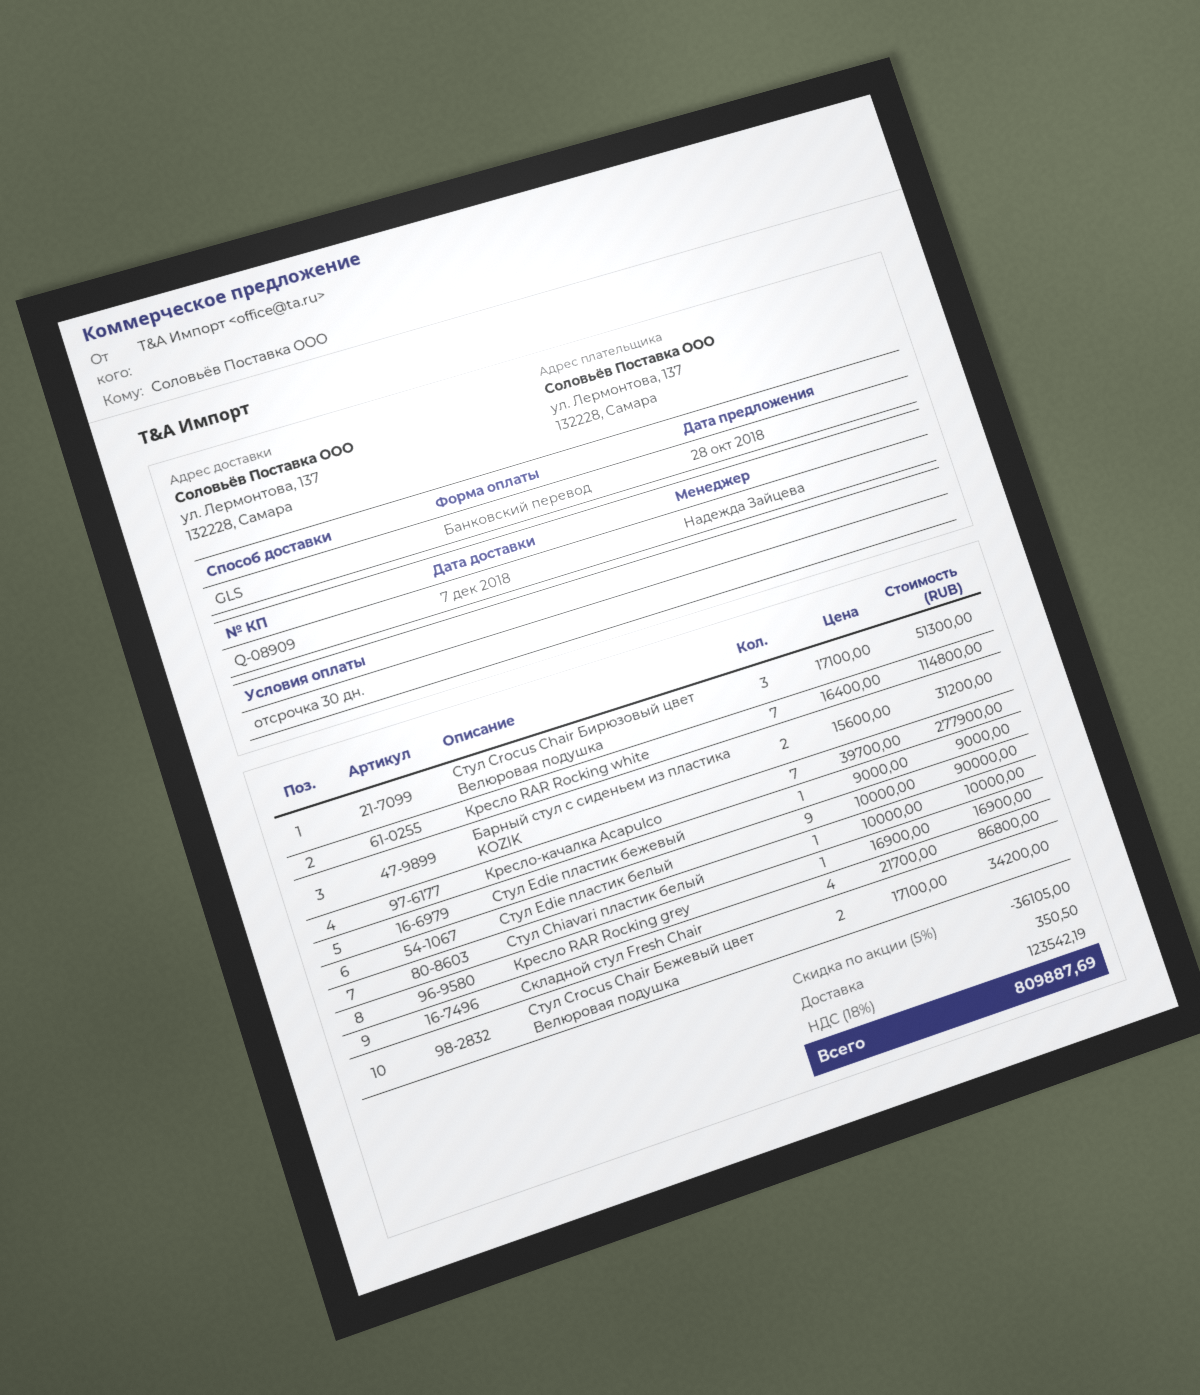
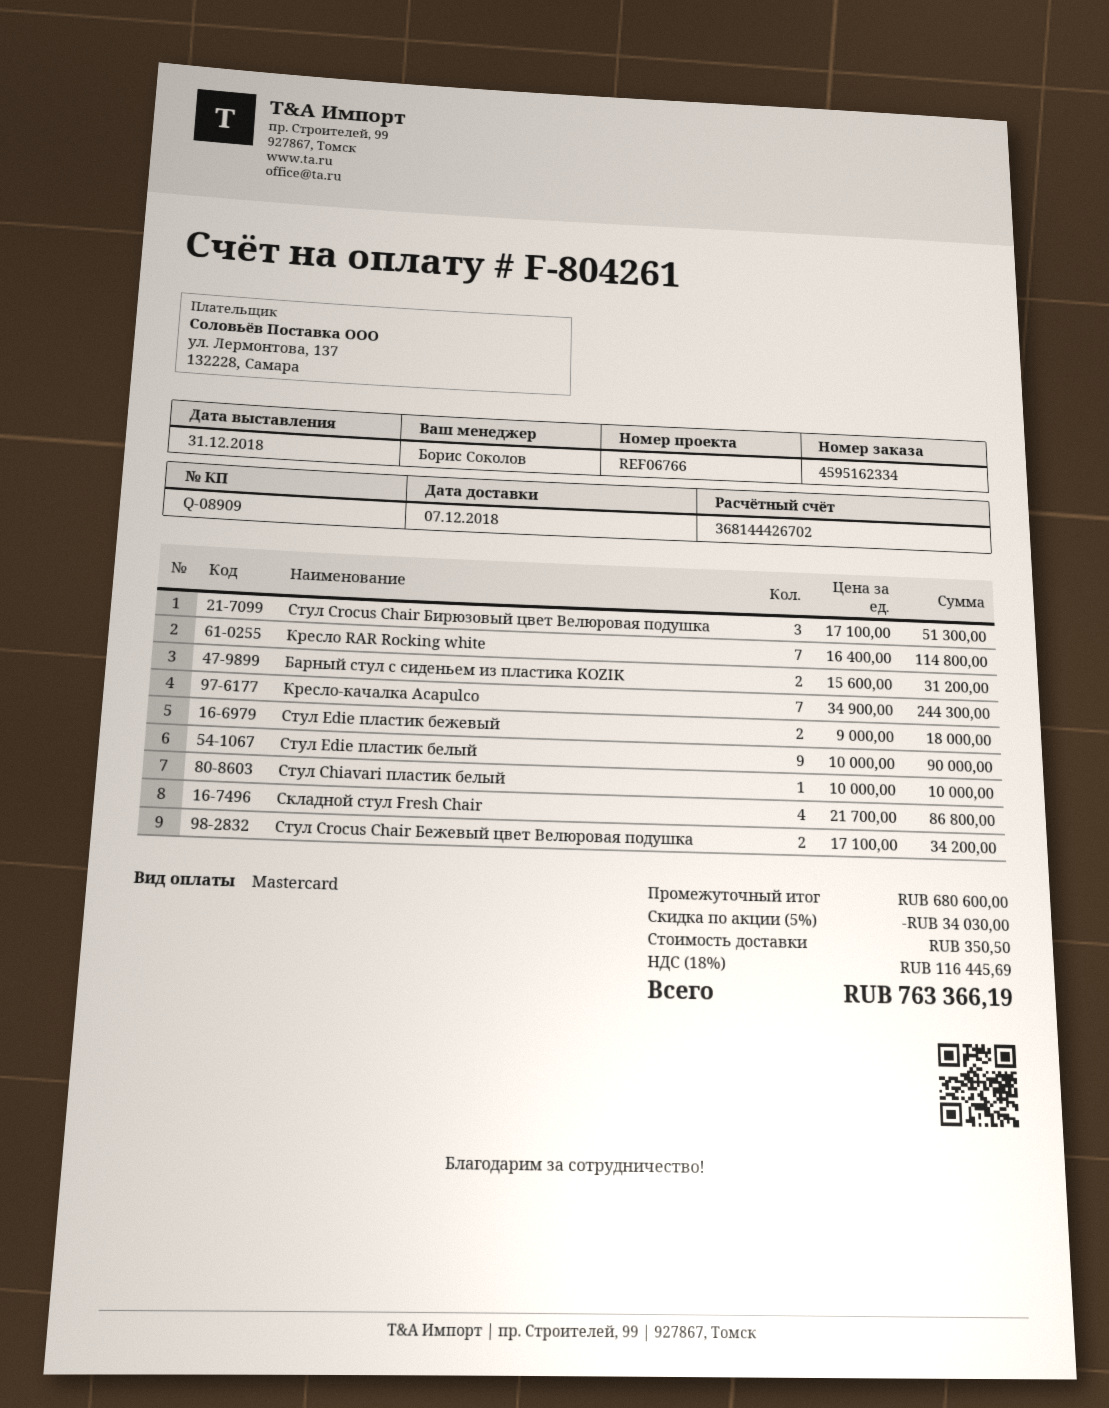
sales rep: Надежда Зайцева -> Борис Соколов
payment method: bank transfer -> Mastercard
Кресло-качалка Acapulco: 7 x 39700.00 = 277900.00 -> 7 x 34900.00 = 244300.00
Стул Edie пластик бежевый: 1 x 9000.00 = 9000.00 -> 2 x 9000.00 = 18000.00
Кресло RAR Rocking grey: 1 x 16900.00 = 16900.00 -> none
discount: 5% = 36105.00 -> 5% = 34030.00
tax: 18% = 123542.19 -> 18% = 116445.69
total: 809887.69 -> 763366.19

